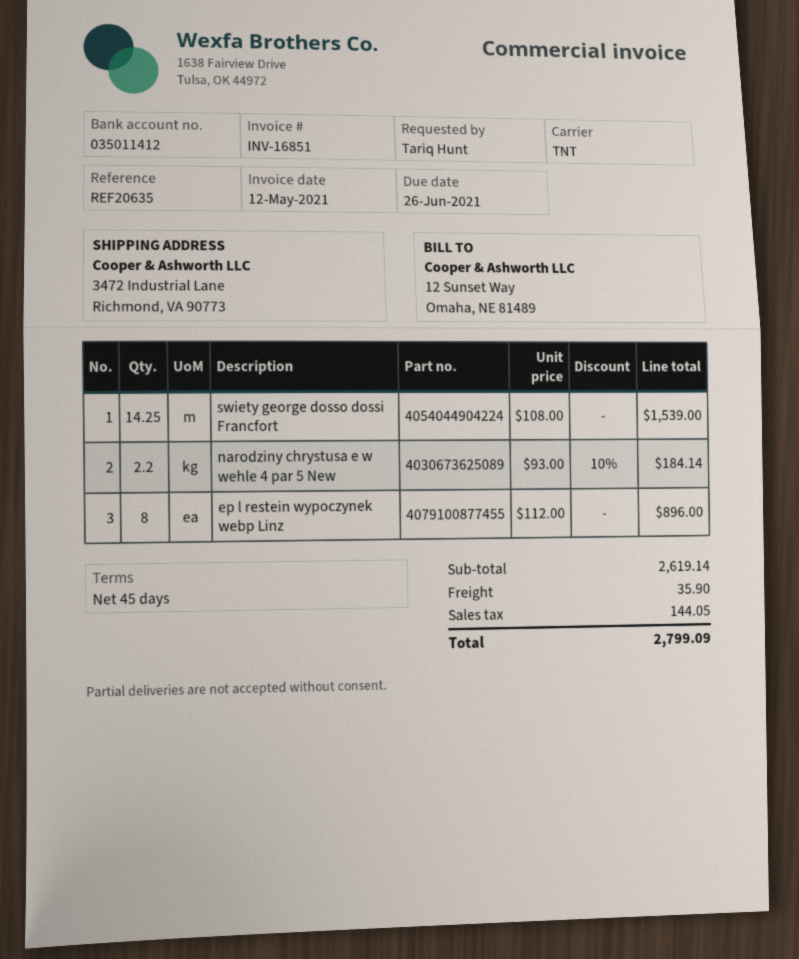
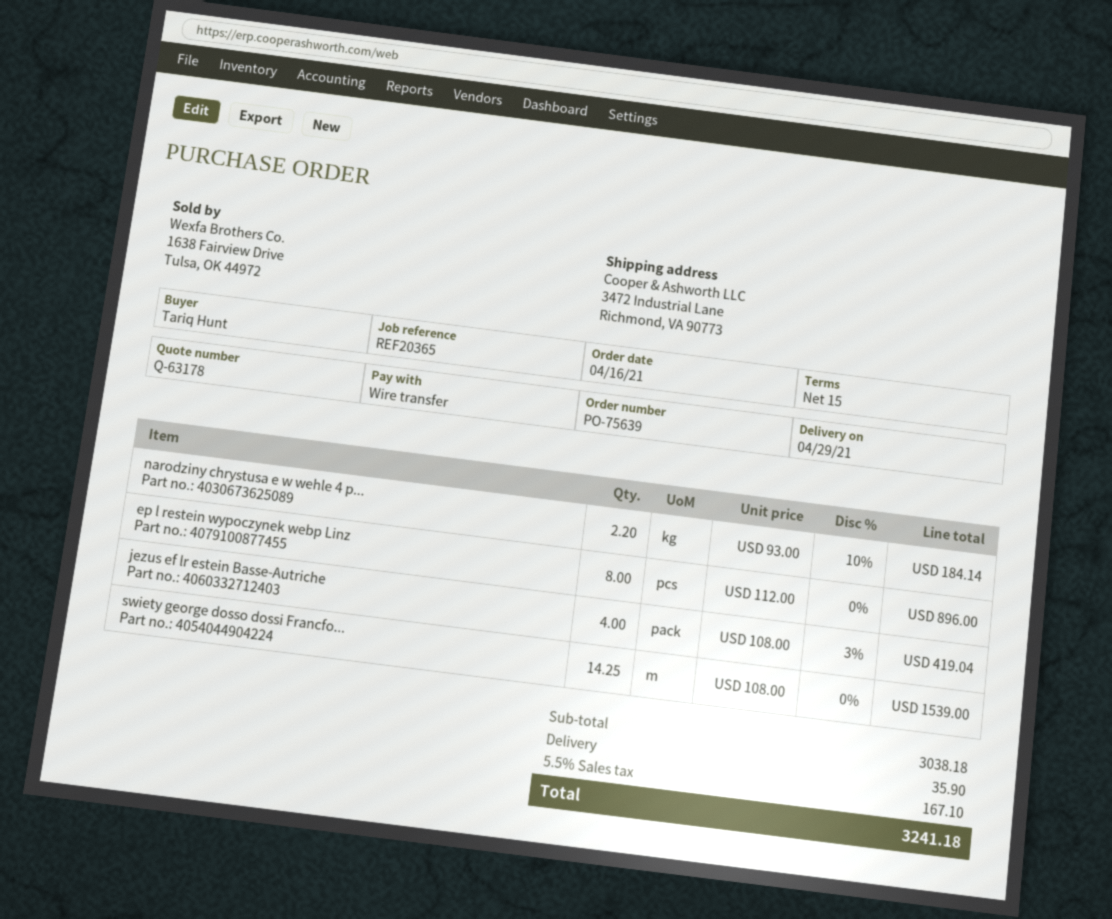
payment terms: 45 days -> 15 days
reference: REF20635 -> REF20365
jezus ef lr estein Basse-Autriche: none -> 4 x 108.00 - 3% = 419.04
subtotal: 2619.14 -> 3038.18
tax: 144.05 -> 167.10
total: 2799.09 -> 3241.18

